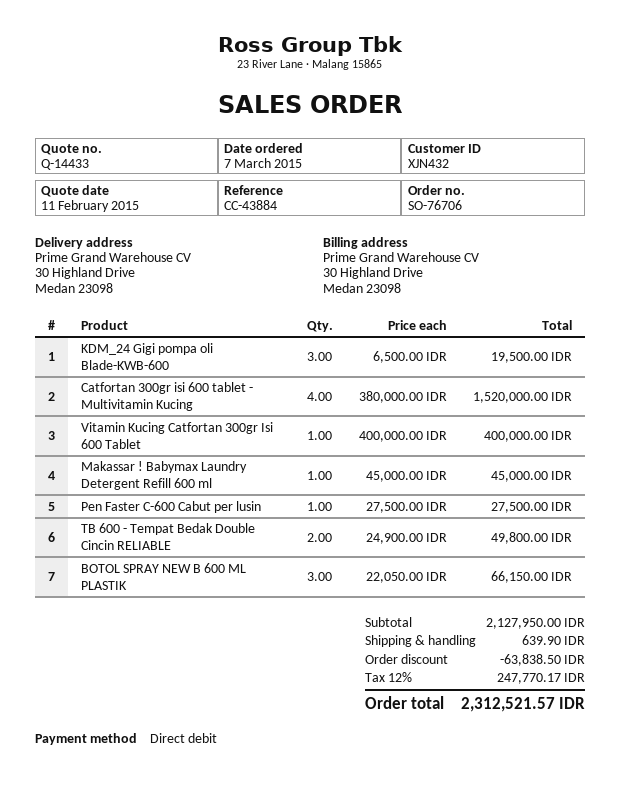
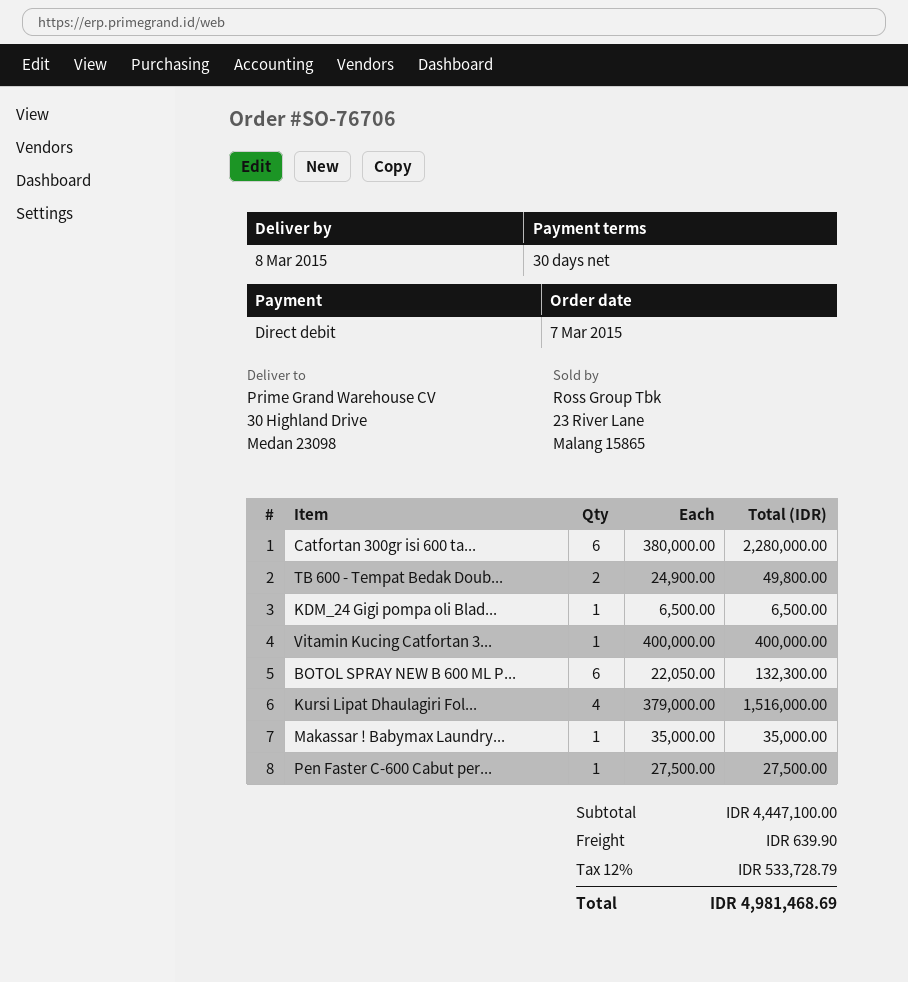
KDM_24 Gigi pompa oli Blade-KWB-600: 3 x 6500.00 = 19500.00 -> 1 x 6500.00 = 6500.00
Catfortan 300gr isi 600 tablet - Multivitamin Kucing: 4 x 380000.00 = 1520000.00 -> 6 x 380000.00 = 2280000.00
Makassar ! Babymax Laundry Detergent Refill 600 ml: 1 x 45000.00 = 45000.00 -> 1 x 35000.00 = 35000.00
BOTOL SPRAY NEW B 600 ML PLASTIK: 3 x 22050.00 = 66150.00 -> 6 x 22050.00 = 132300.00
Kursi Lipat Dhaulagiri Fol...: none -> 4 x 379000.00 = 1516000.00
subtotal: 2127950.00 -> 4447100.00
discount: 63838.50 -> none
tax: 12% = 247770.17 -> 12% = 533728.79
total: 2312521.57 -> 4981468.69

